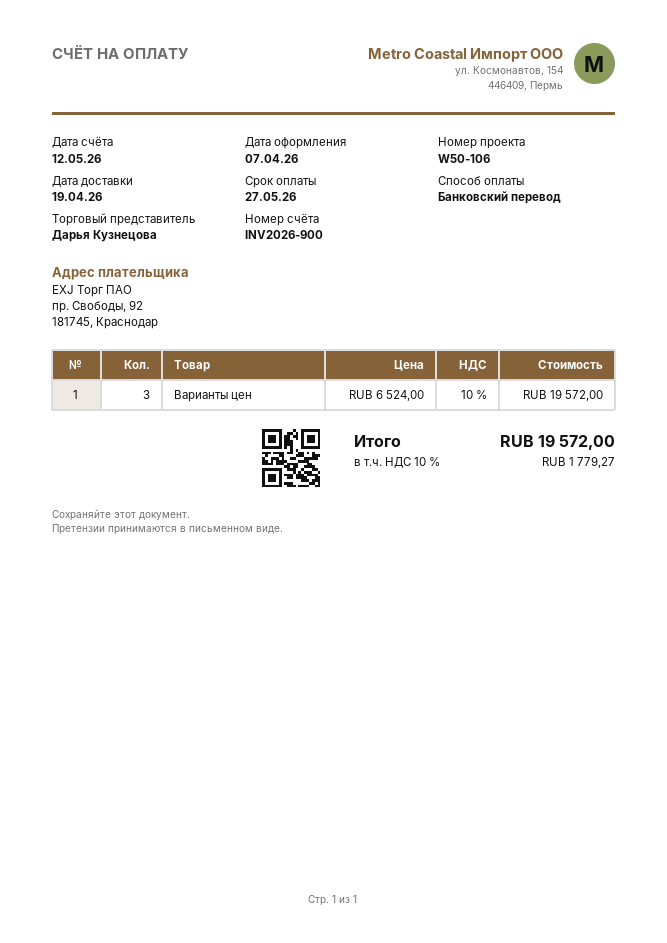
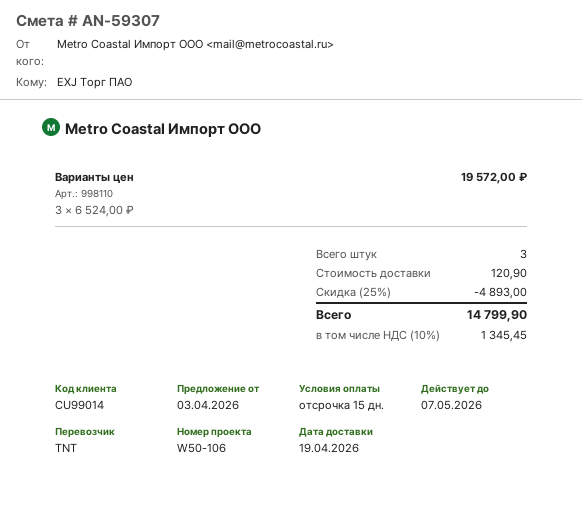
discount: none -> 25% = 4893.00
shipping: none -> 120.90
tax: 10% = 1779.27 -> 10% = 1345.45
total: 19572.00 -> 14799.90

